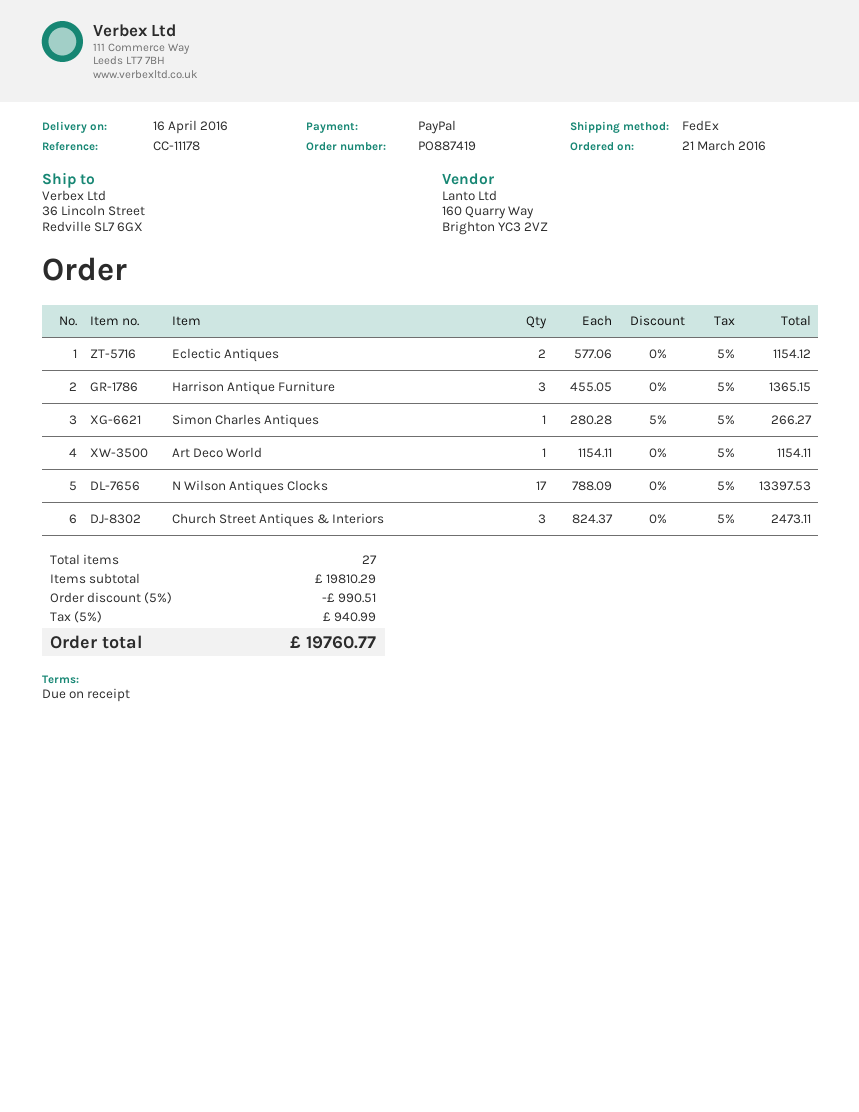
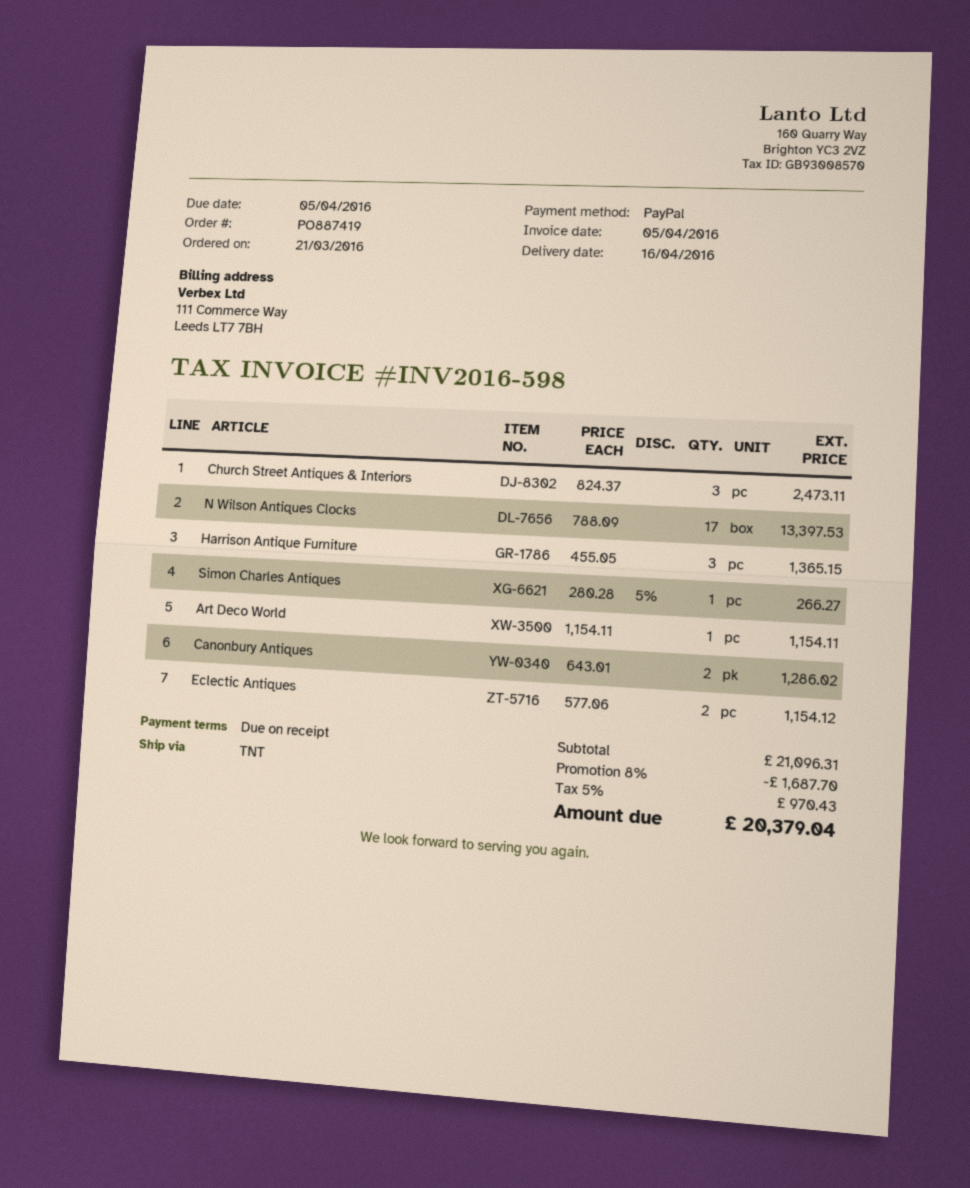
shipping method: FedEx -> TNT
Canonbury Antiques: none -> 2 x 643.01 = 1286.02
subtotal: 19810.29 -> 21096.31
discount: 5% = 990.51 -> 8% = 1687.70
tax: 5% = 940.99 -> 5% = 970.43
total: 19760.77 -> 20379.04

